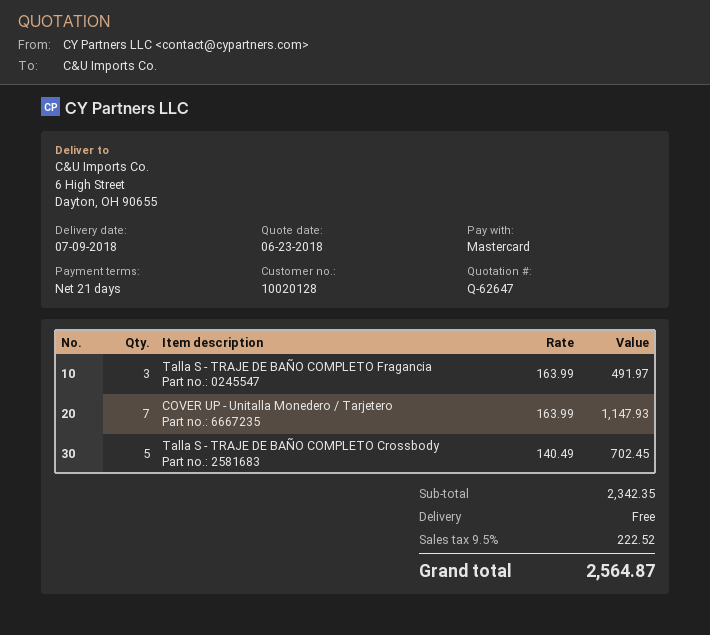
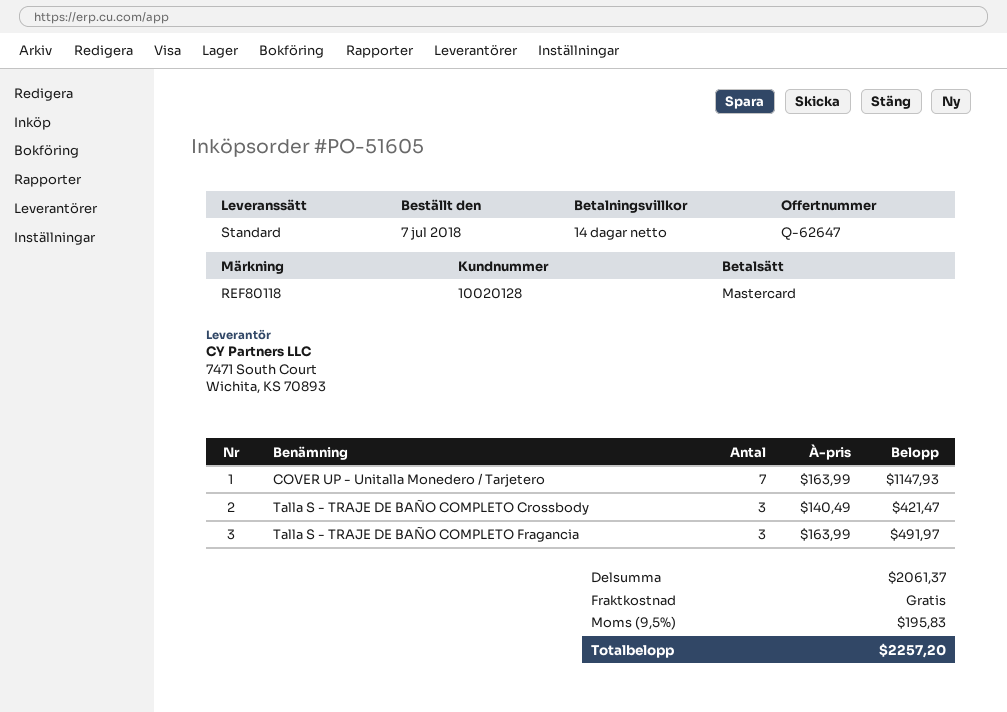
payment terms: 21 days -> 14 days
Talla S - TRAJE DE BAÑO COMPLETO Crossbody: 5 x 140.49 = 702.45 -> 3 x 140.49 = 421.47
subtotal: 2342.35 -> 2061.37
tax: 9.5% = 222.52 -> 9.5% = 195.83
total: 2564.87 -> 2257.20

